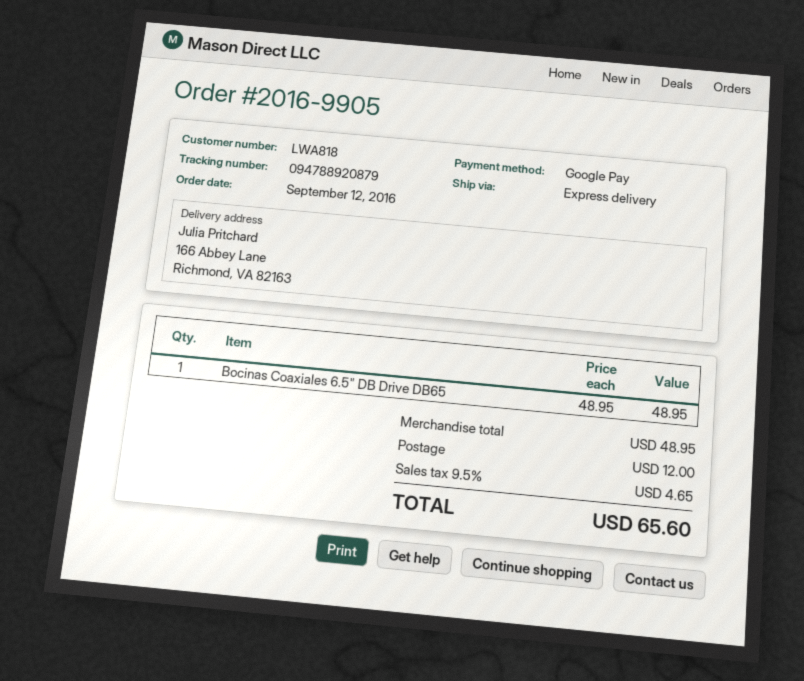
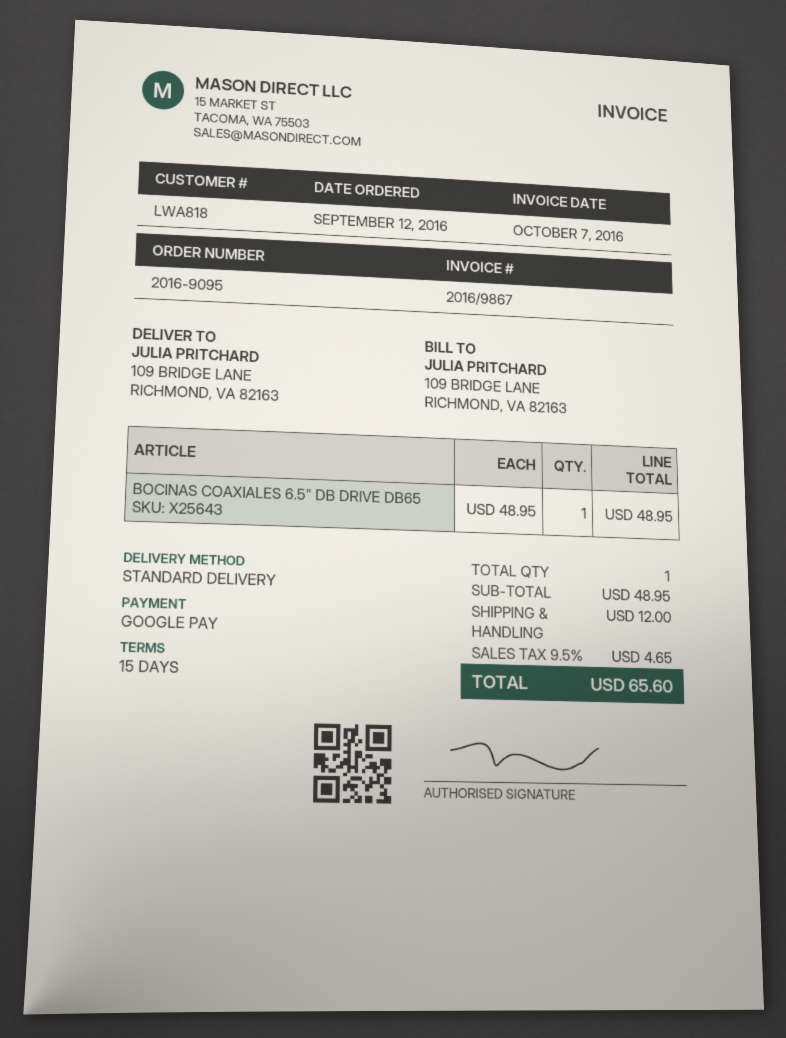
order number: 2016-9905 -> 2016-9095
shipping method: express -> standard
ship to: 166 Abbey Lane, Richmond, VA 82163 -> 109 BRIDGE LANE, RICHMOND, VA 82163

